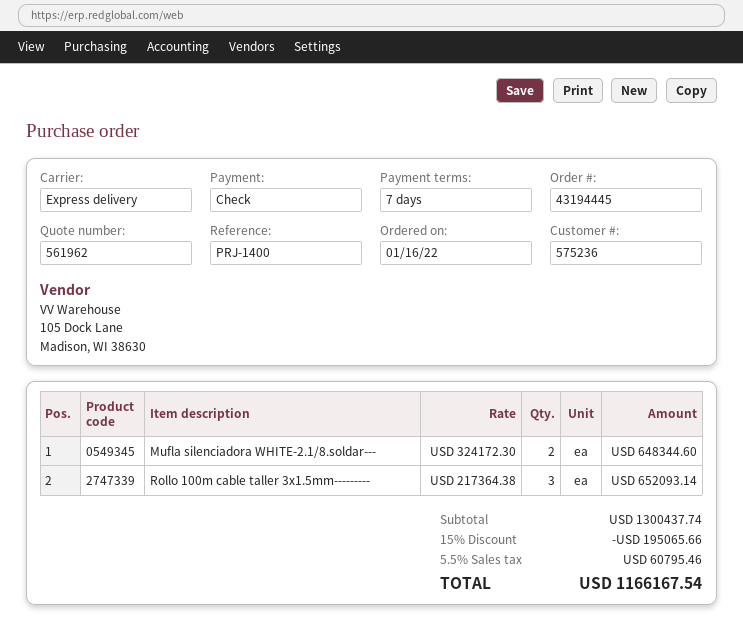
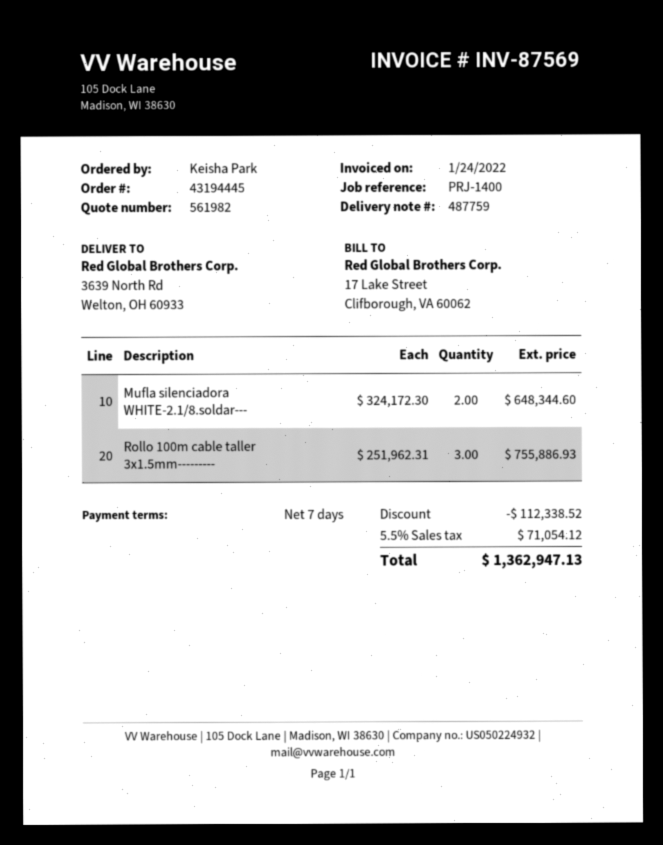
quote number: 561962 -> 561982
Rollo 100m cable taller 3x1.5mm---------: 3 x 217364.38 = 652093.14 -> 3 x 251962.31 = 755886.93
discount: 195065.66 -> 112338.52
tax: 5.5% = 60795.46 -> 5.5% = 71054.12
total: 1166167.54 -> 1362947.13

